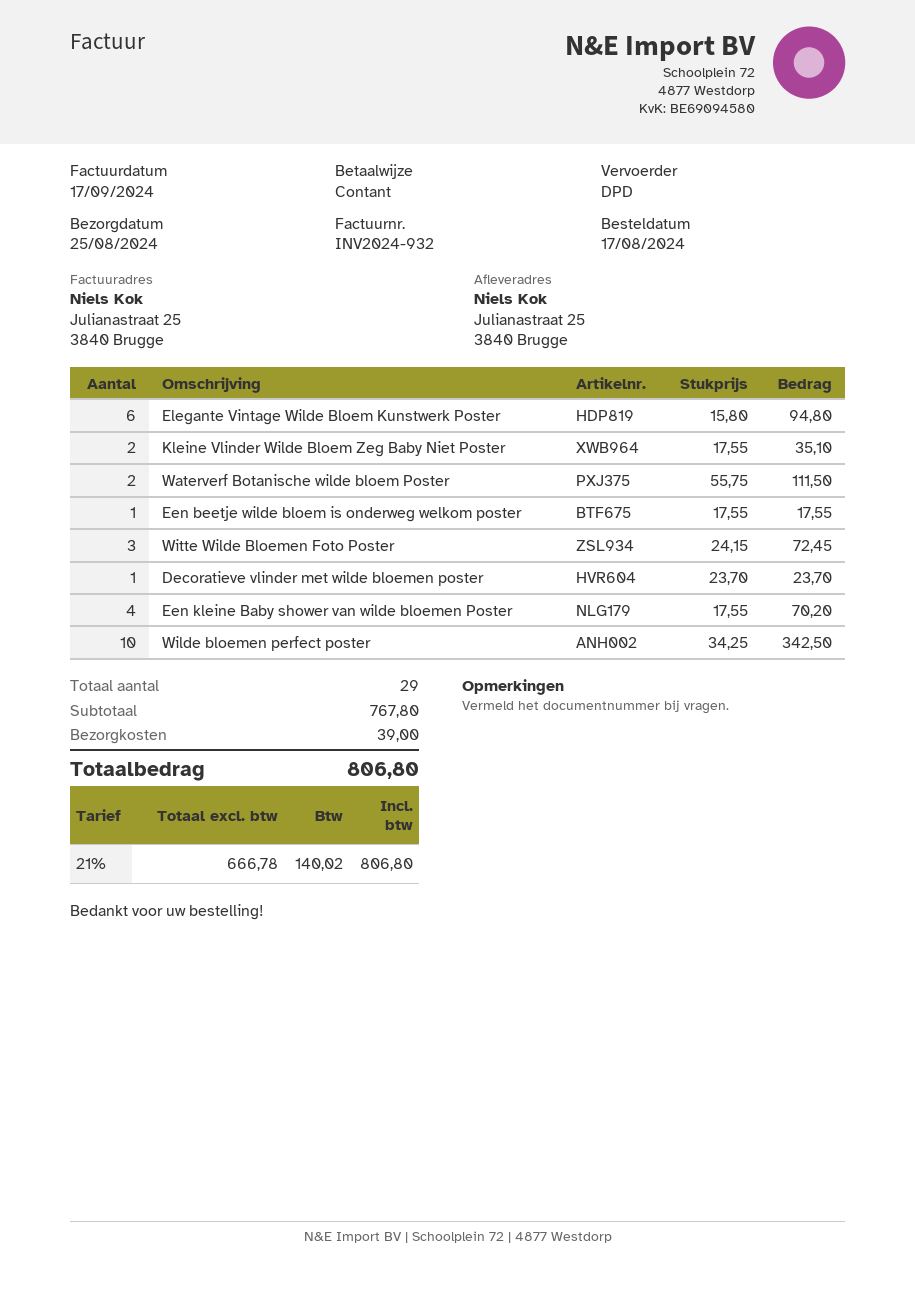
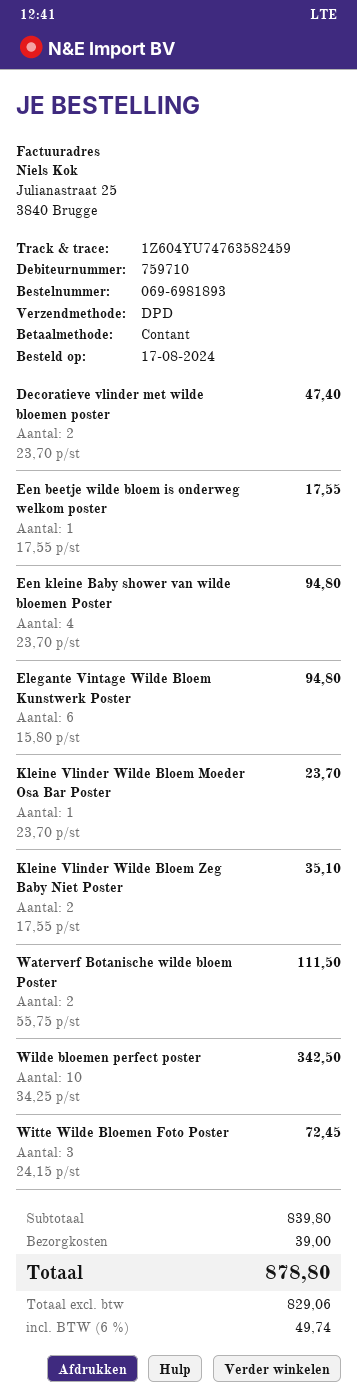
Decoratieve vlinder met wilde bloemen poster: 1 x 23.70 = 23.70 -> 2 x 23.70 = 47.40
Een kleine Baby shower van wilde bloemen Poster: 4 x 17.55 = 70.20 -> 4 x 23.70 = 94.80
Kleine Vlinder Wilde Bloem Moeder Osa Bar Poster: none -> 1 x 23.70 = 23.70
subtotal: 767.80 -> 839.80
net: 666.78 -> 829.06
tax: 21% = 140.02 -> 6% = 49.74
total: 806.80 -> 878.80

